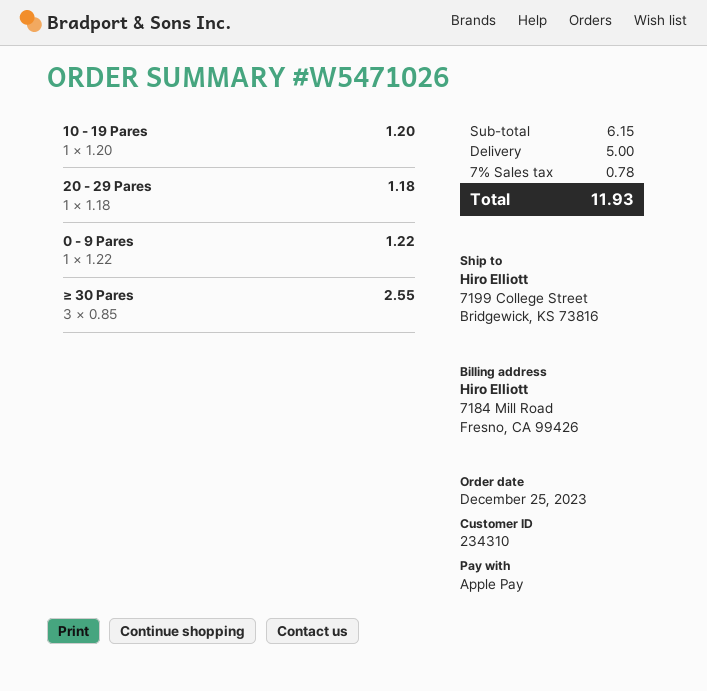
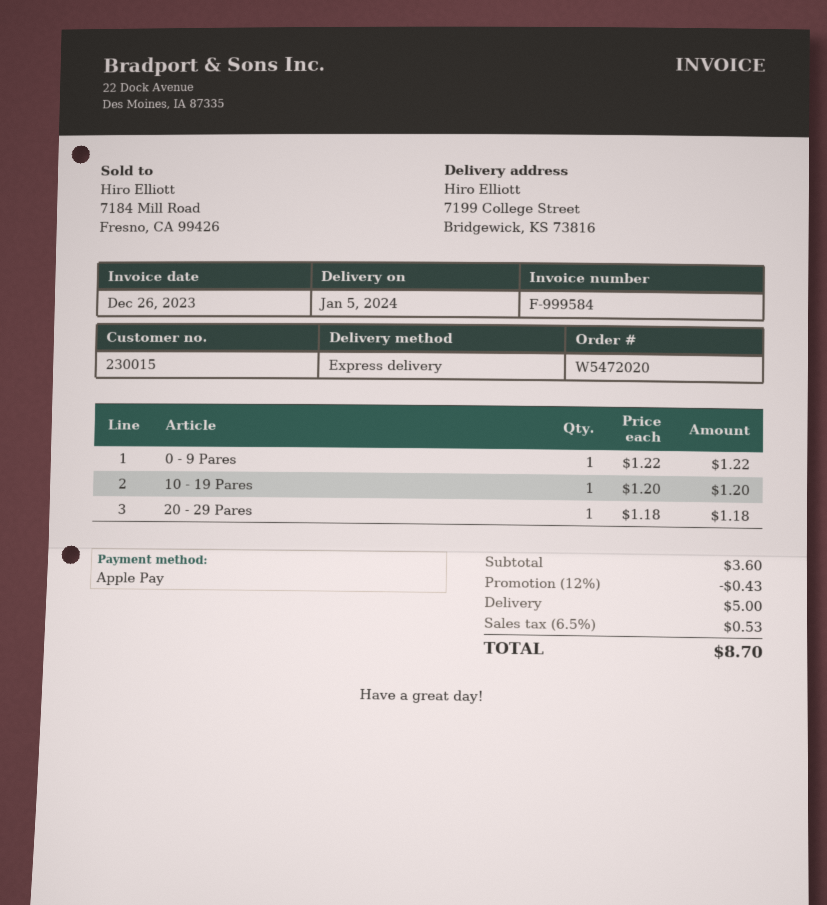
order number: W5471026 -> W5472020
customer number: 234310 -> 230015
≥ 30 Pares: 3 x 0.85 = 2.55 -> none
subtotal: 6.15 -> 3.60
discount: none -> 12% = 0.43
tax: 7% = 0.78 -> 6.5% = 0.53
total: 11.93 -> 8.70

